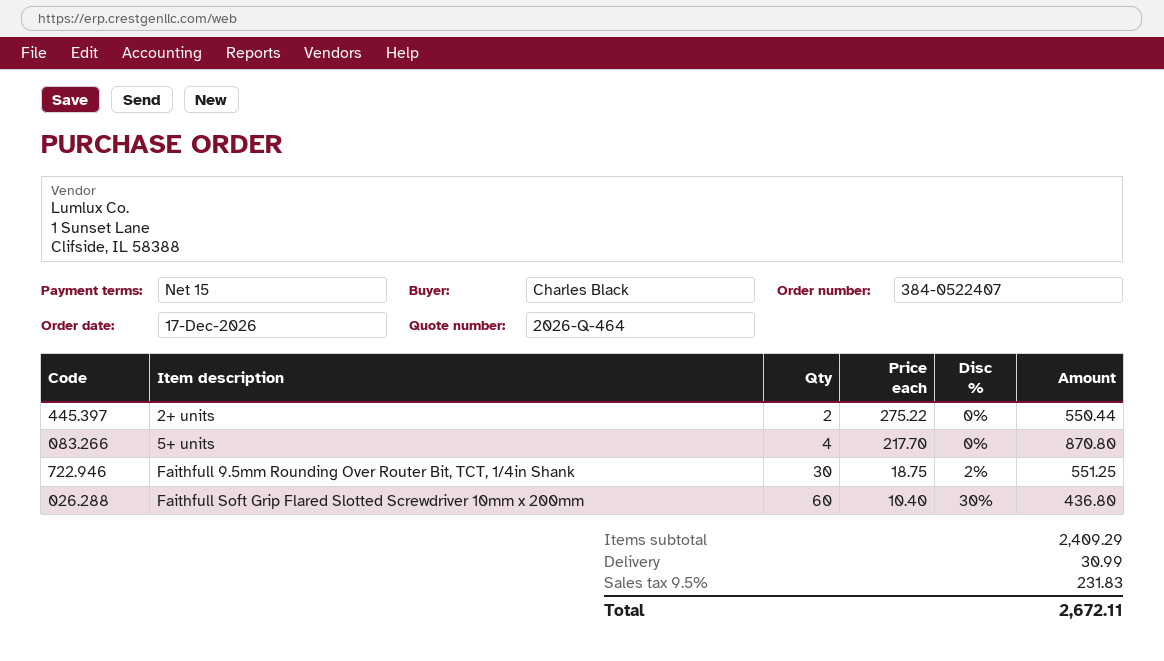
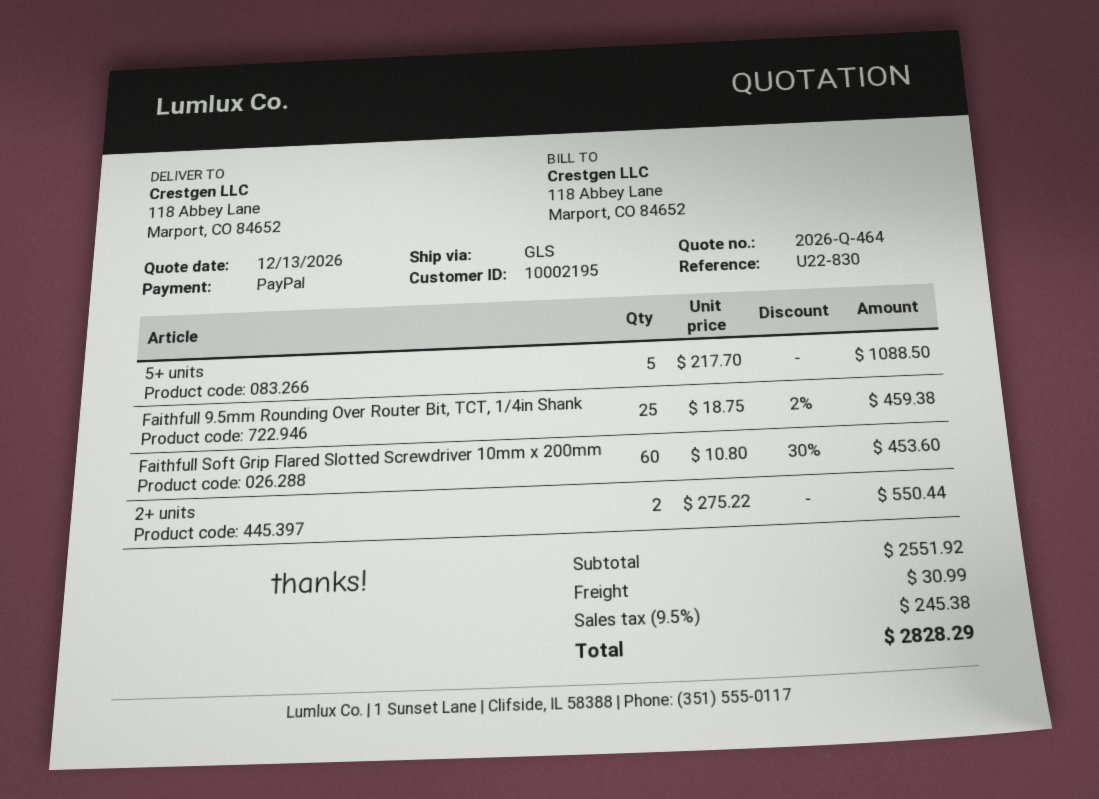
5+ units: 4 x 217.70 = 870.80 -> 5 x 217.70 = 1088.50
Faithfull 9.5mm Rounding Over Router Bit, TCT, 1/4in Shank: 30 x 18.75 - 2% = 551.25 -> 25 x 18.75 - 2% = 459.38
Faithfull Soft Grip Flared Slotted Screwdriver 10mm x 200mm: 60 x 10.40 - 30% = 436.80 -> 60 x 10.80 - 30% = 453.60
subtotal: 2409.29 -> 2551.92
tax: 9.5% = 231.83 -> 9.5% = 245.38
total: 2672.11 -> 2828.29

